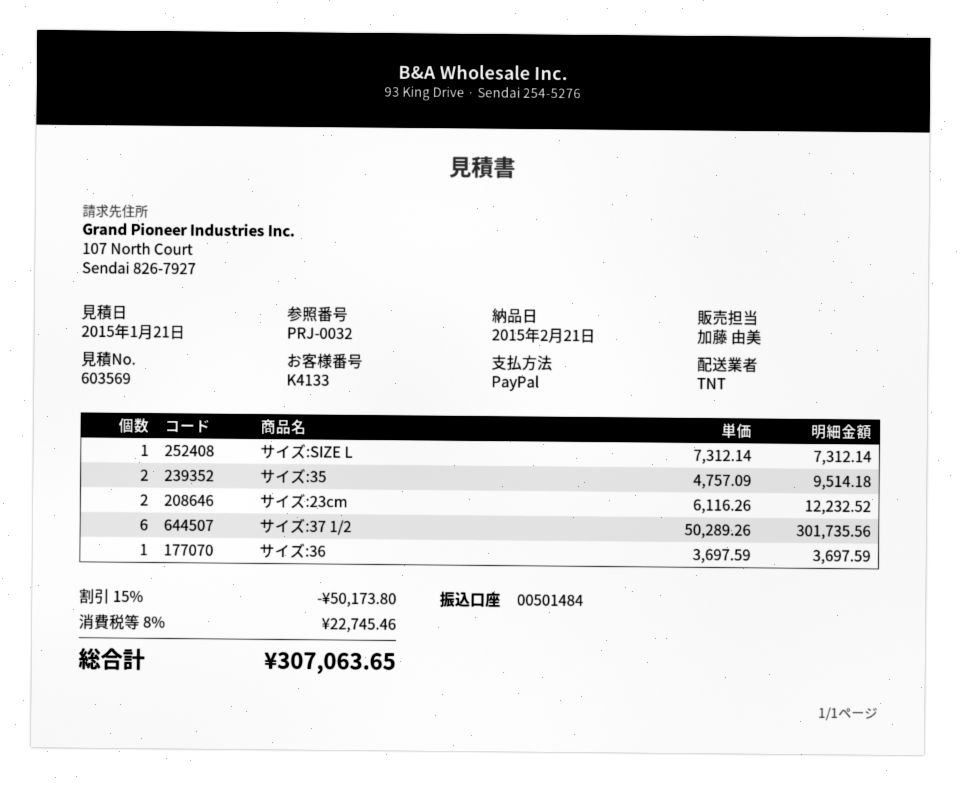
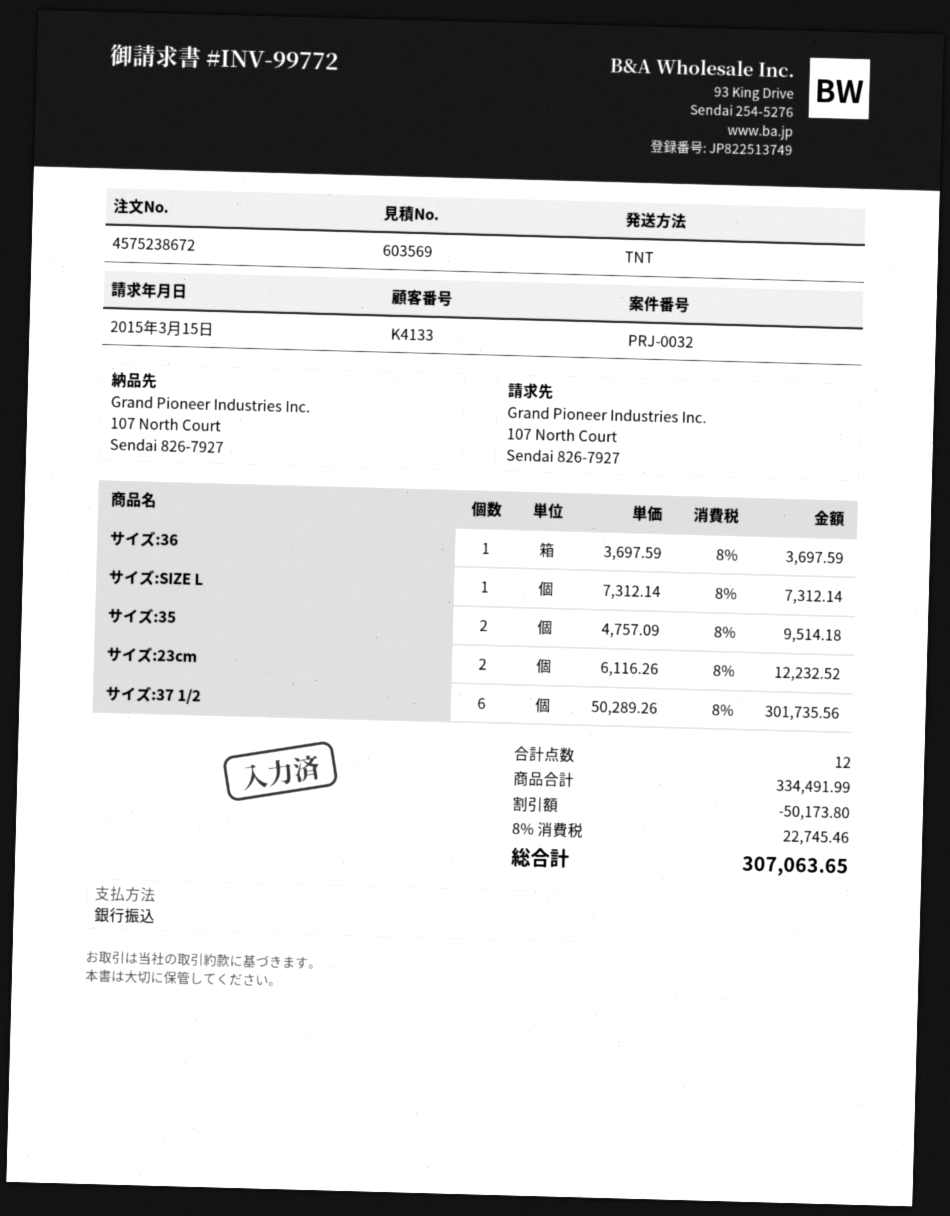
payment method: PayPal -> bank transfer

